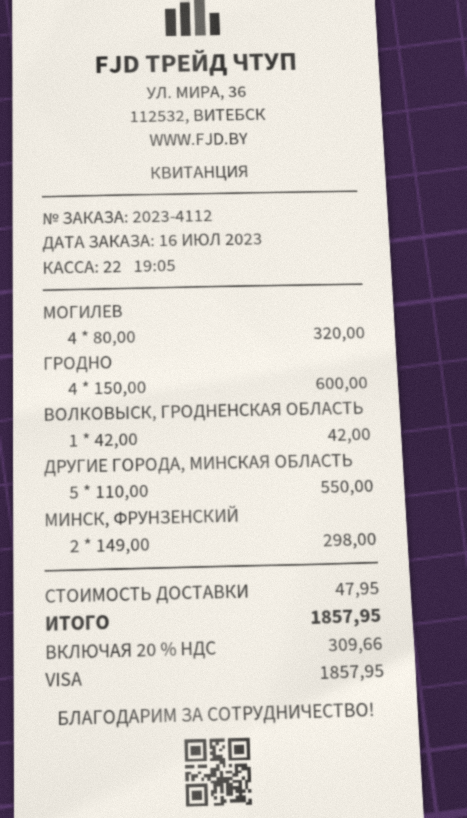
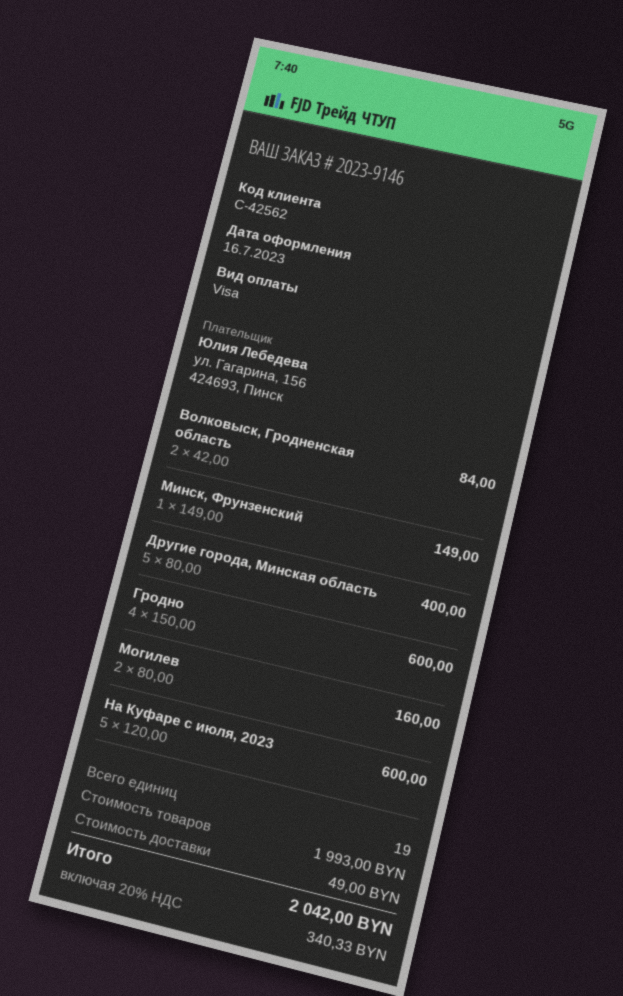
order number: 2023-4112 -> 2023-9146
МОГИЛЕВ: 4 x 80.00 = 320.00 -> 2 x 80.00 = 160.00
ВОЛКОВЫСК, ГРОДНЕНСКАЯ ОБЛАСТЬ: 1 x 42.00 = 42.00 -> 2 x 42.00 = 84.00
ДРУГИЕ ГОРОДА, МИНСКАЯ ОБЛАСТЬ: 5 x 110.00 = 550.00 -> 5 x 80.00 = 400.00
МИНСК, ФРУНЗЕНСКИЙ: 2 x 149.00 = 298.00 -> 1 x 149.00 = 149.00
На Куфаре с июля, 2023: none -> 5 x 120.00 = 600.00
shipping: 47.95 -> 49.00
tax: 20% = 309.66 -> 20% = 340.33
total: 1857.95 -> 2042.00

